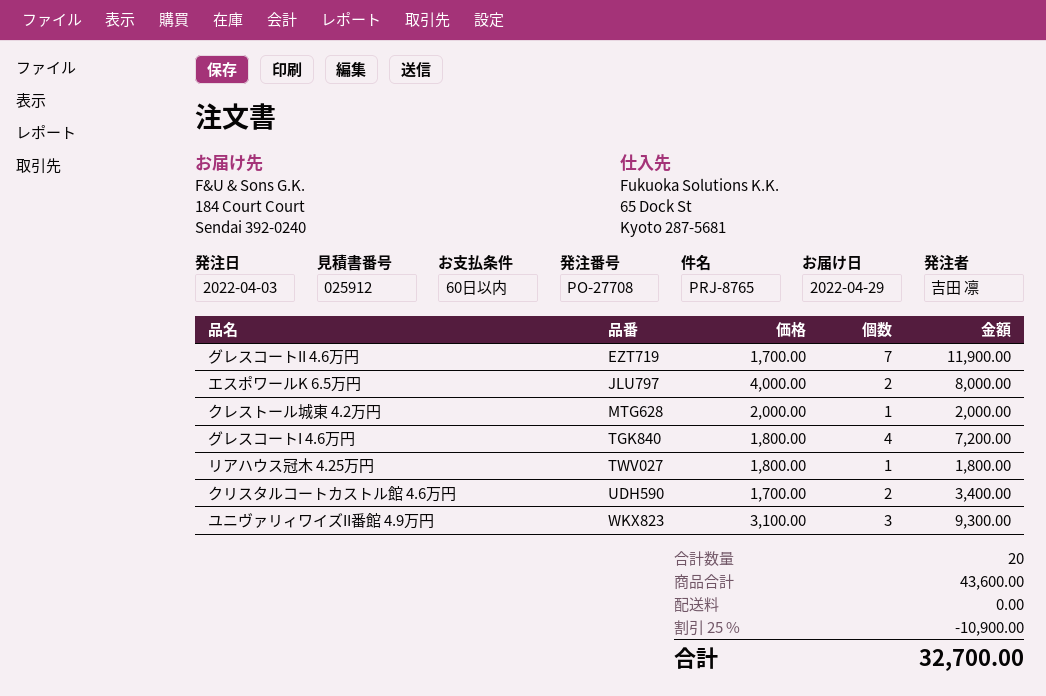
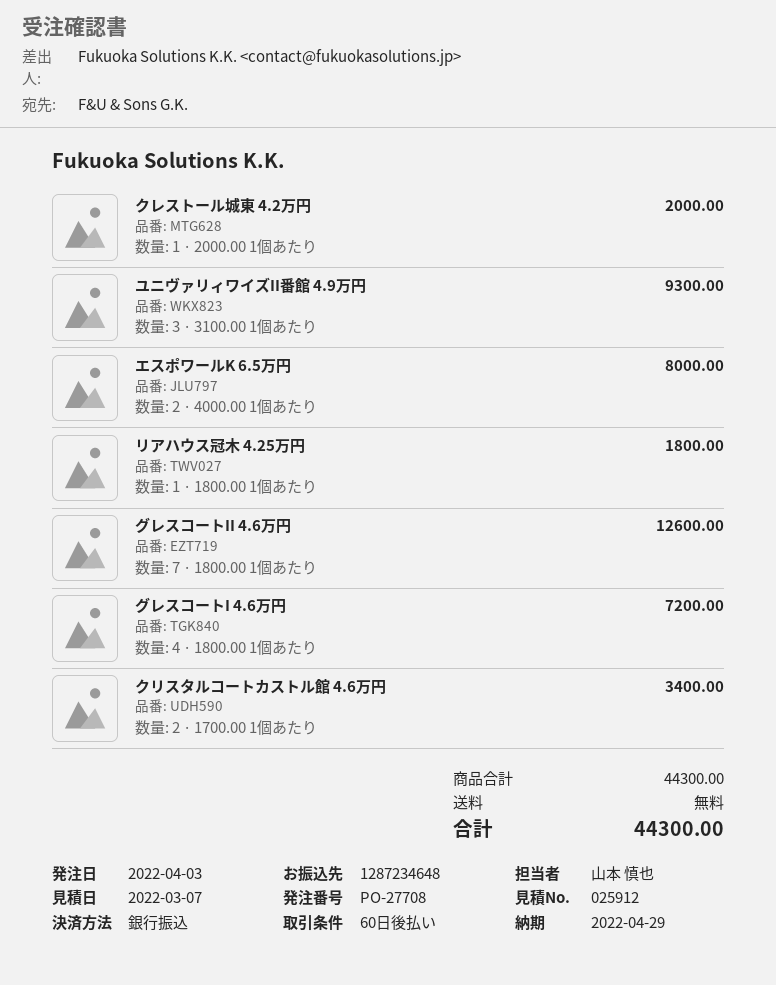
グレスコートII 4.6万円: 7 x 1700.00 = 11900.00 -> 7 x 1800.00 = 12600.00
subtotal: 43600.00 -> 44300.00
discount: 25% = 10900.00 -> none
total: 32700.00 -> 44300.00

